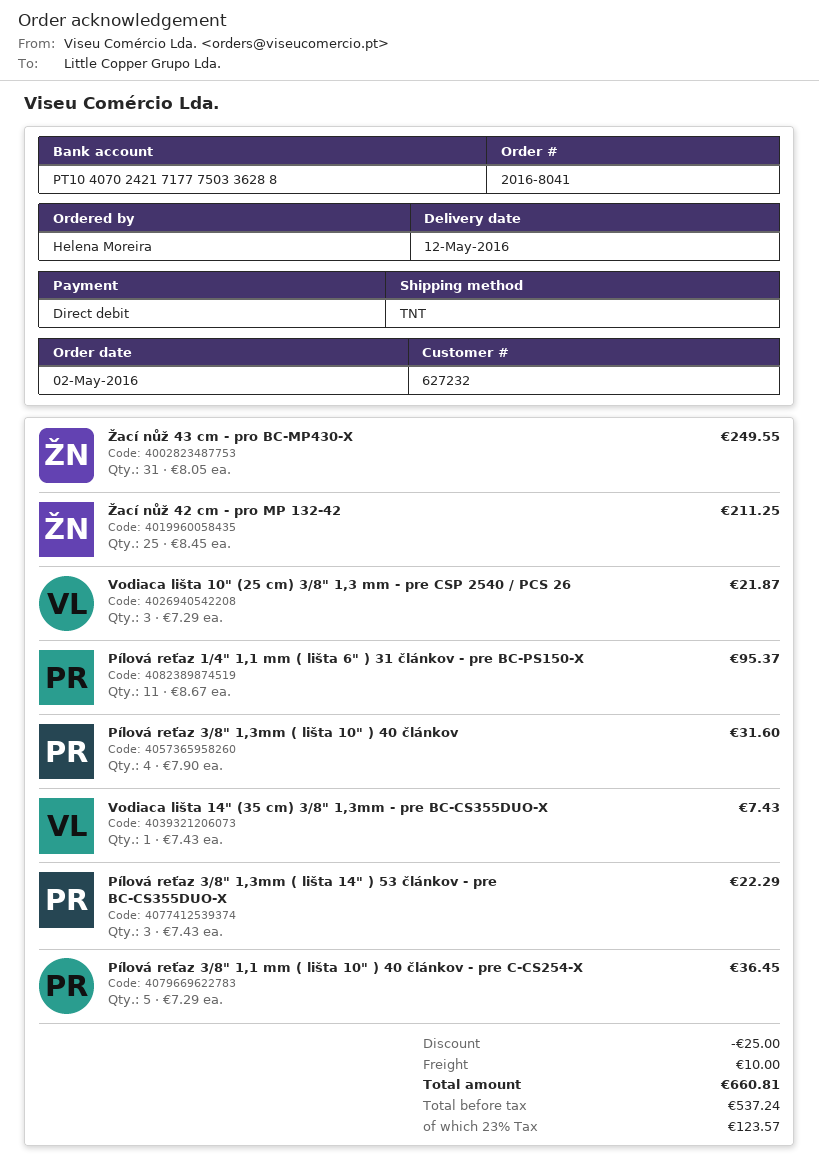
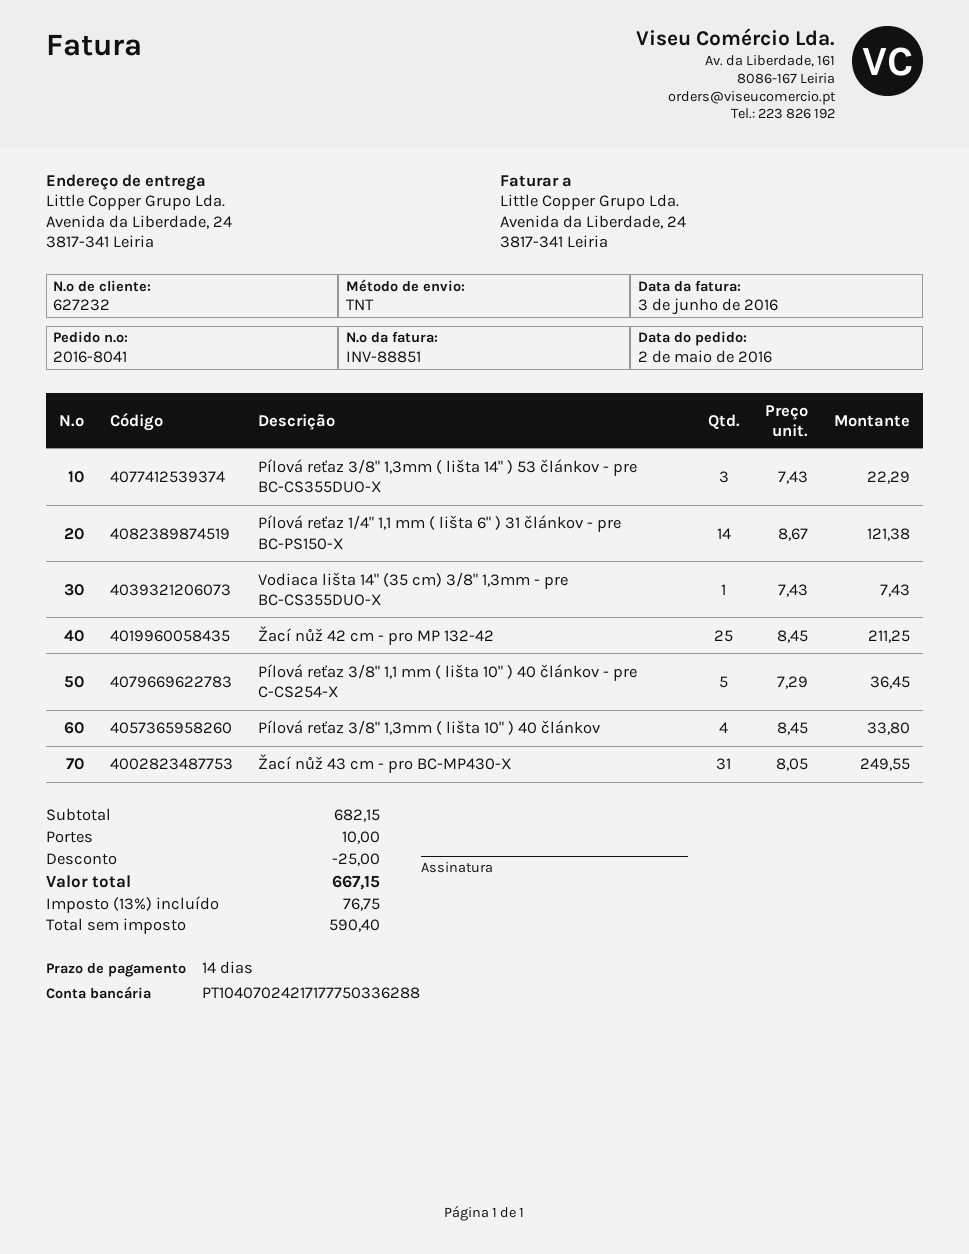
Vodiaca lišta 10" (25 cm) 3/8" 1,3 mm - pre CSP 2540 / PCS 26: 3 x 7.29 = 21.87 -> none
Pílová reťaz 1/4" 1,1 mm ( lišta 6" ) 31 článkov - pre BC-PS150-X: 11 x 8.67 = 95.37 -> 14 x 8.67 = 121.38
Pílová reťaz 3/8" 1,3mm ( lišta 10" ) 40 článkov: 4 x 7.90 = 31.60 -> 4 x 8.45 = 33.80
net: 537.24 -> 590.40
tax: 23% = 123.57 -> 13% = 76.75
total: 660.81 -> 667.15

